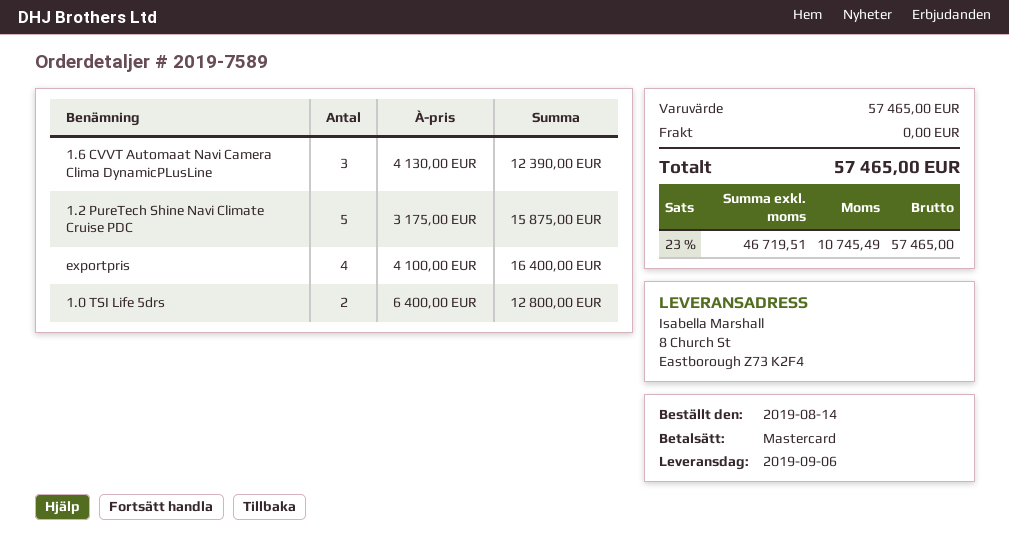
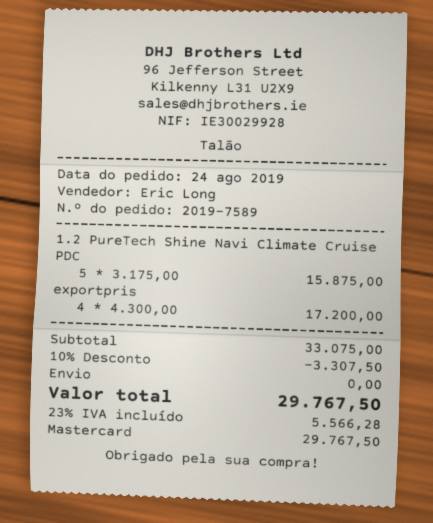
order date: 2019-08-14 -> 2019-08-24
1.6 CVVT Automaat Navi Camera Clima DynamicPLusLine: 3 x 4130.00 = 12390.00 -> none
exportpris: 4 x 4100.00 = 16400.00 -> 4 x 4300.00 = 17200.00
1.0 TSI Life 5drs: 2 x 6400.00 = 12800.00 -> none
subtotal: 57465.00 -> 33075.00
discount: none -> 10% = 3307.50
tax: 23% = 10745.49 -> 23% = 5566.28
total: 57465.00 -> 29767.50

